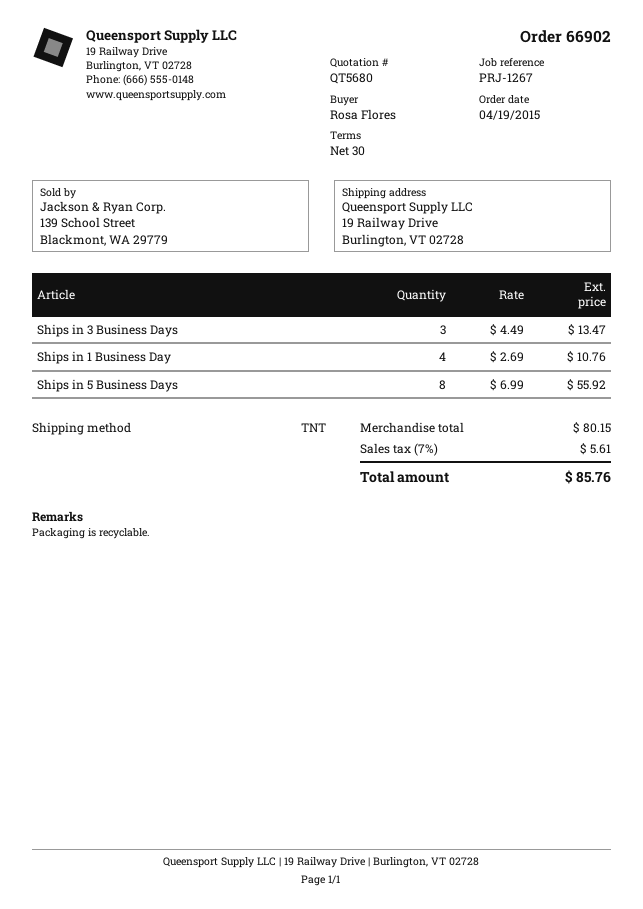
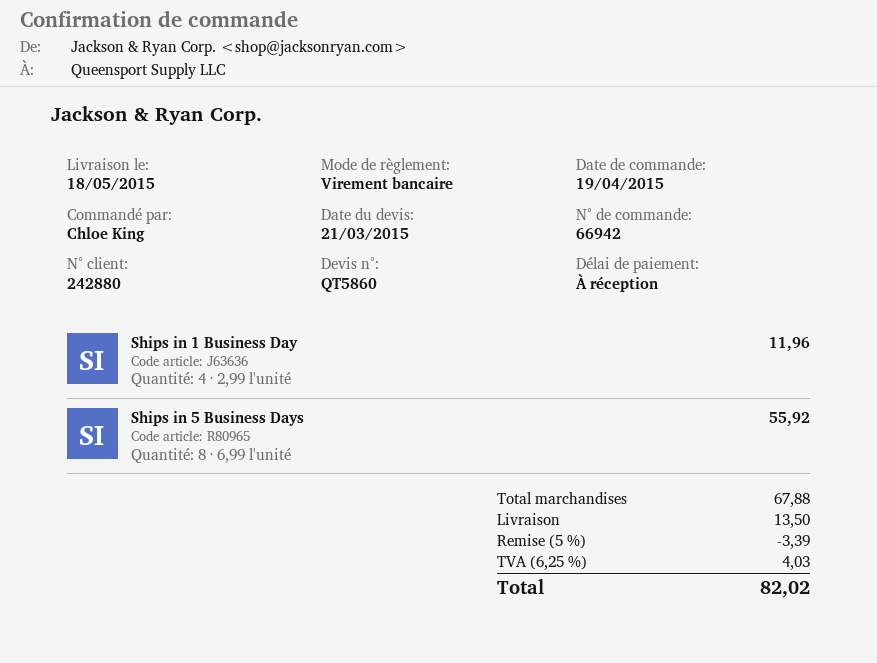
quote number: QT5680 -> QT5860
order number: 66902 -> 66942
payment terms: 30 days -> on receipt
ordered by: Rosa Flores -> Chloe King
Ships in 3 Business Days: 3 x 4.49 = 13.47 -> none
Ships in 1 Business Day: 4 x 2.69 = 10.76 -> 4 x 2.99 = 11.96
subtotal: 80.15 -> 67.88
discount: none -> 5% = 3.39
shipping: none -> 13.50
tax: 7% = 5.61 -> 6.25% = 4.03
total: 85.76 -> 82.02

